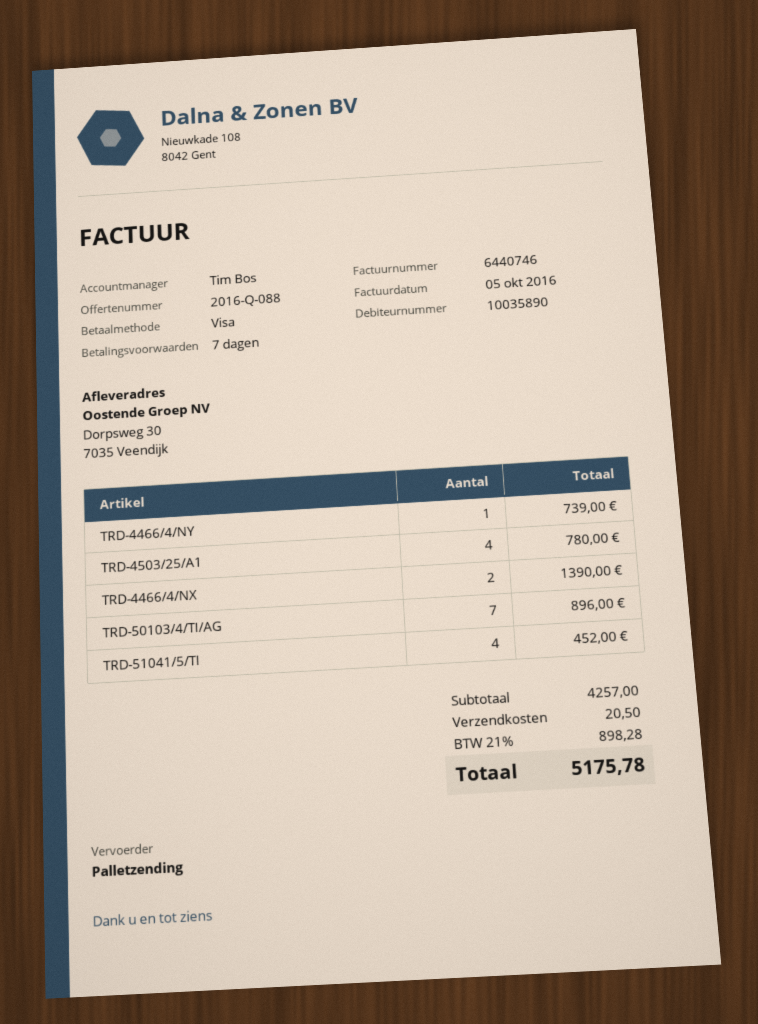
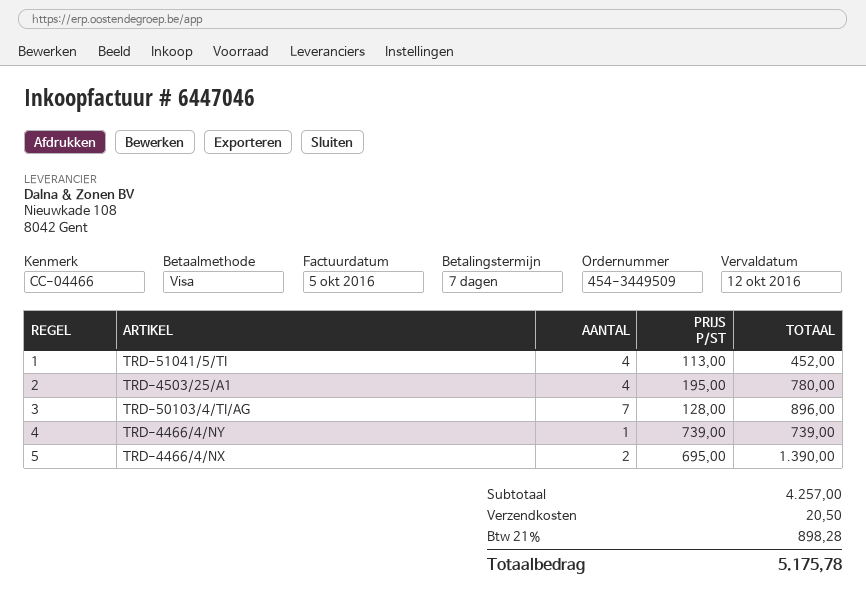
invoice number: 6440746 -> 6447046

